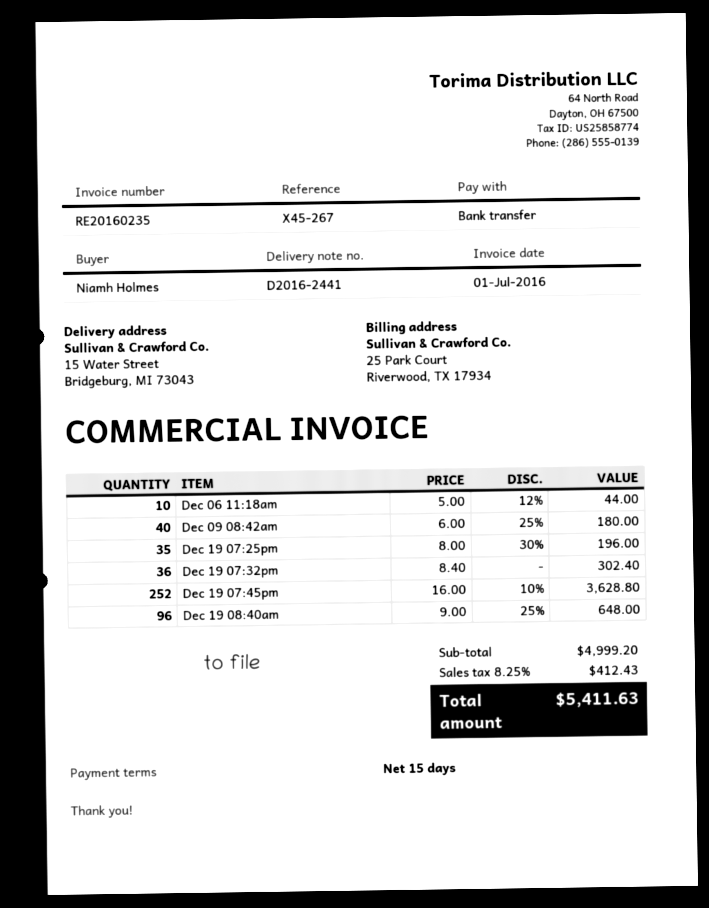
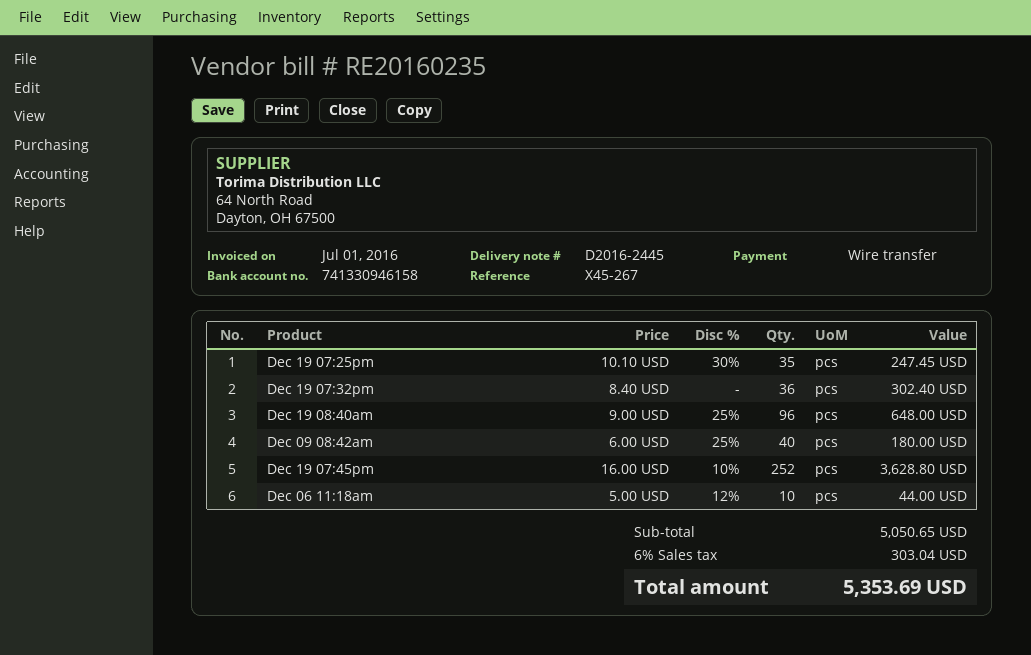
delivery note number: D2016-2441 -> D2016-2445
Dec 19 07:25pm: 35 x 8.00 - 30% = 196.00 -> 35 x 10.10 - 30% = 247.45
subtotal: 4999.20 -> 5050.65
tax: 8.25% = 412.43 -> 6% = 303.04
total: 5411.63 -> 5353.69

